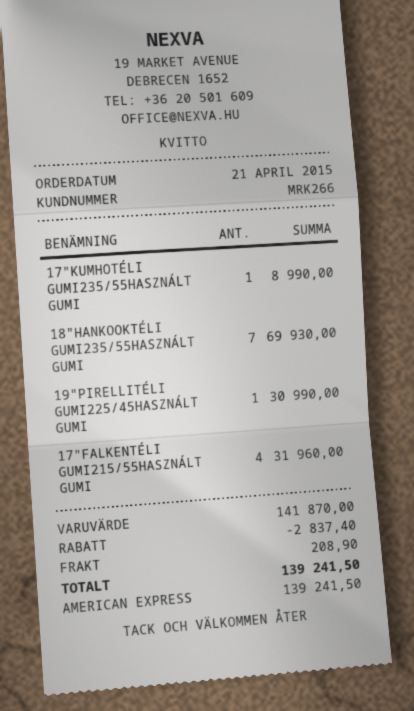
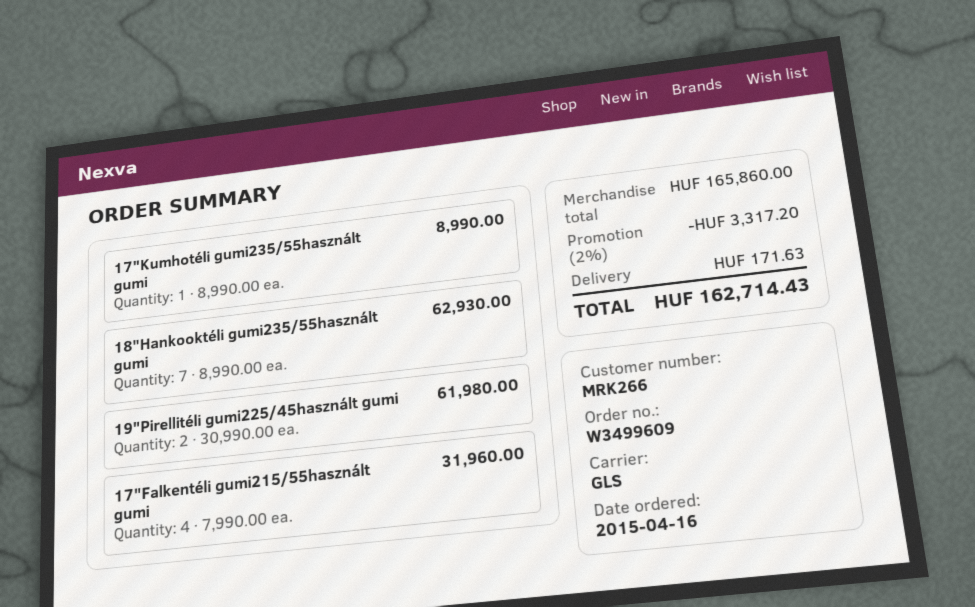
order date: 2015-04-21 -> 2015-04-16
18"HANKOOKTÉLI GUMI235/55HASZNÁLT GUMI: 7 for 69930.00 -> 7 for 62930.00
19"PIRELLITÉLI GUMI225/45HASZNÁLT GUMI: 1 for 30990.00 -> 2 for 61980.00
subtotal: 141870.00 -> 165860.00
discount: 2837.40 -> 3317.20
shipping: 208.90 -> 171.63
total: 139241.50 -> 162714.43

